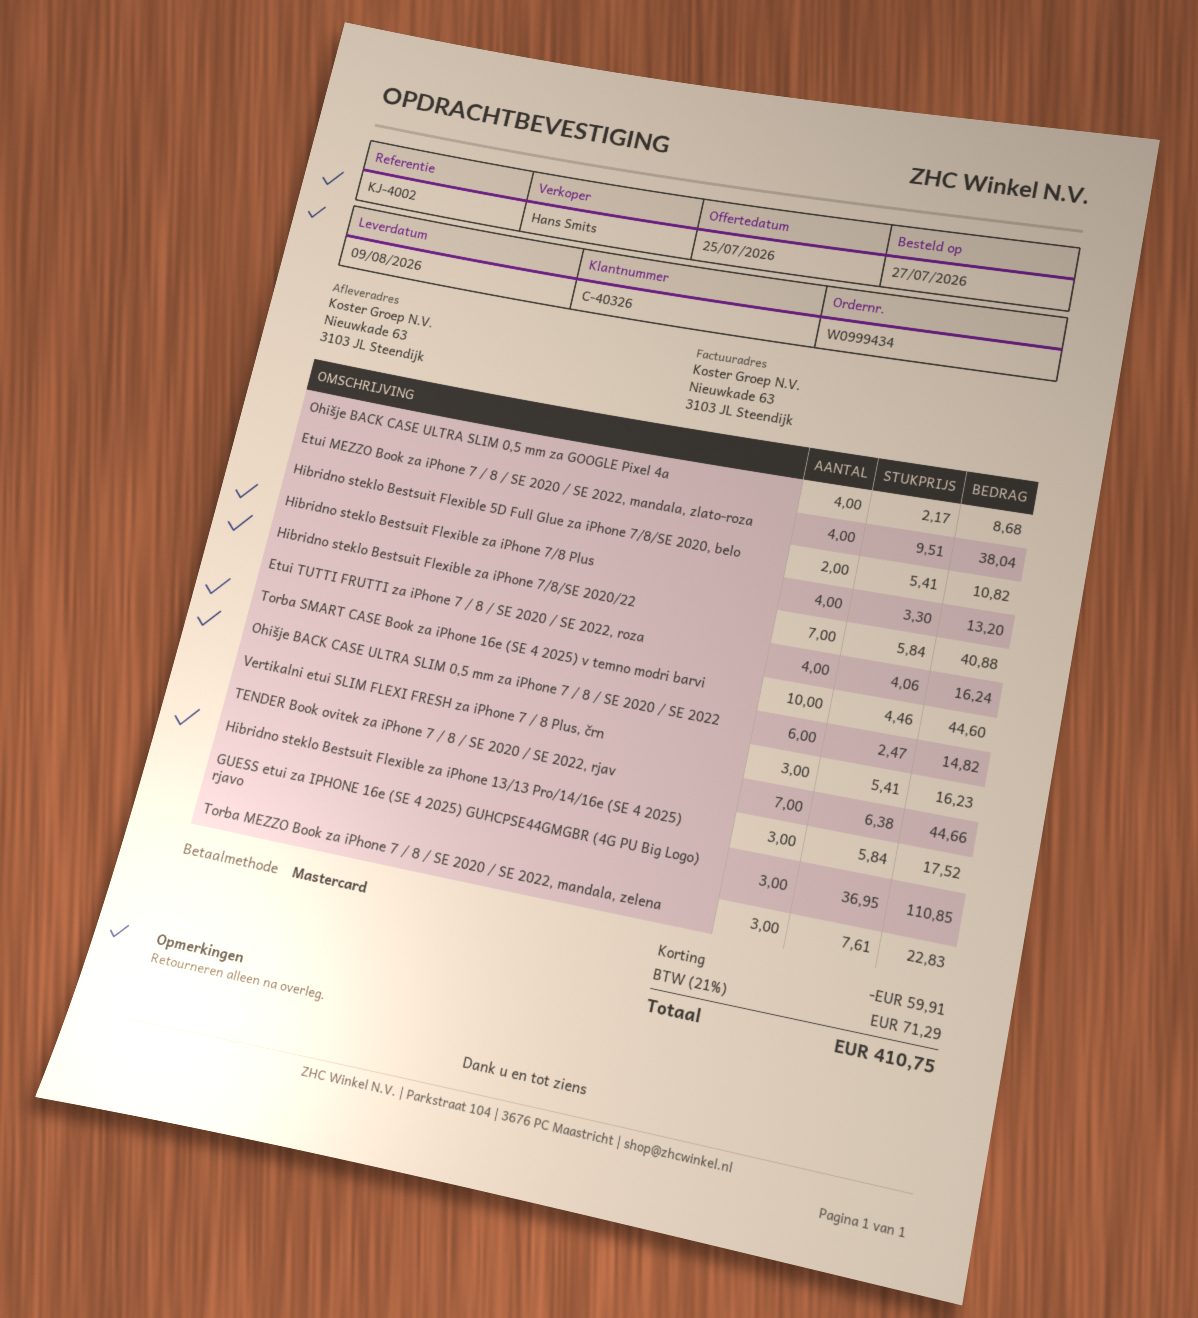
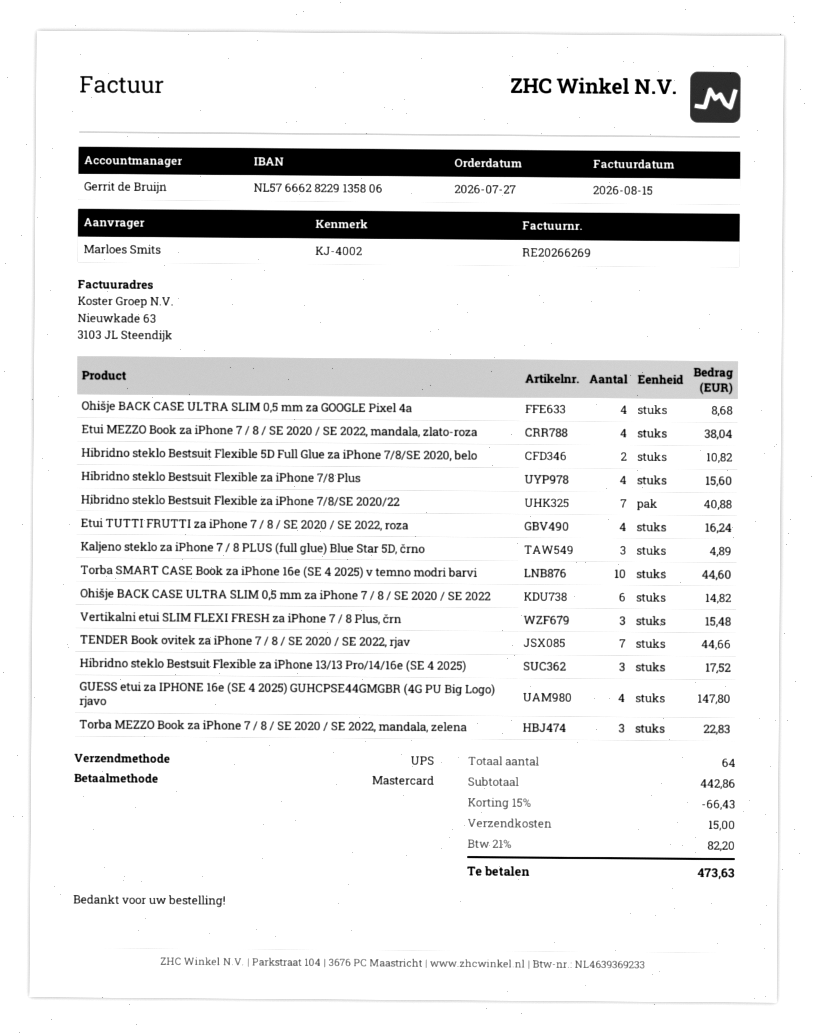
sales rep: Hans Smits -> Gerrit de Bruijn
Hibridno steklo Bestsuit Flexible za iPhone 7/8 Plus: 4 for 13.20 -> 4 for 15.60
Vertikalni etui SLIM FLEXI FRESH za iPhone 7 / 8 Plus, črn: 3 for 16.23 -> 3 for 15.48
GUESS etui za IPHONE 16e (SE 4 2025) GUHCPSE44GMGBR (4G PU Big Logo) rjavo: 3 for 110.85 -> 4 for 147.80
Kaljeno steklo za iPhone 7 / 8 PLUS (full glue) Blue Star 5D, črno: none -> 3 for 4.89
discount: 59.91 -> 66.43
shipping: none -> 15.00
tax: 21% = 71.29 -> 21% = 82.20
total: 410.75 -> 473.63

